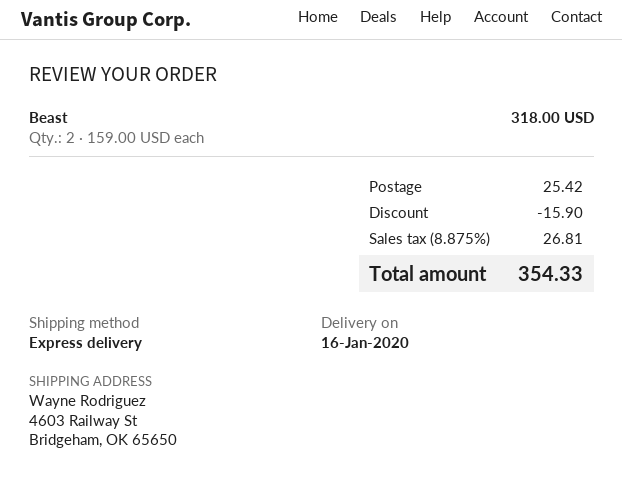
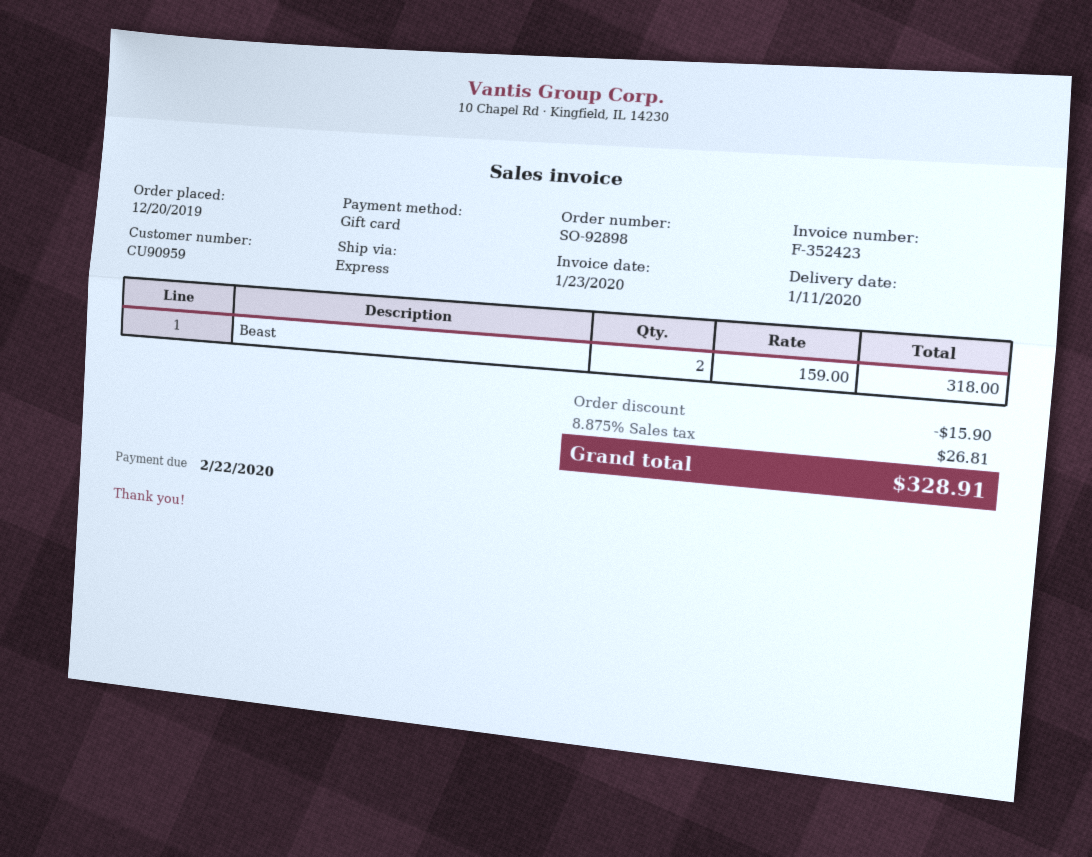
delivery date: 2020-01-16 -> 2020-01-11
shipping: 25.42 -> none
total: 354.33 -> 328.91

